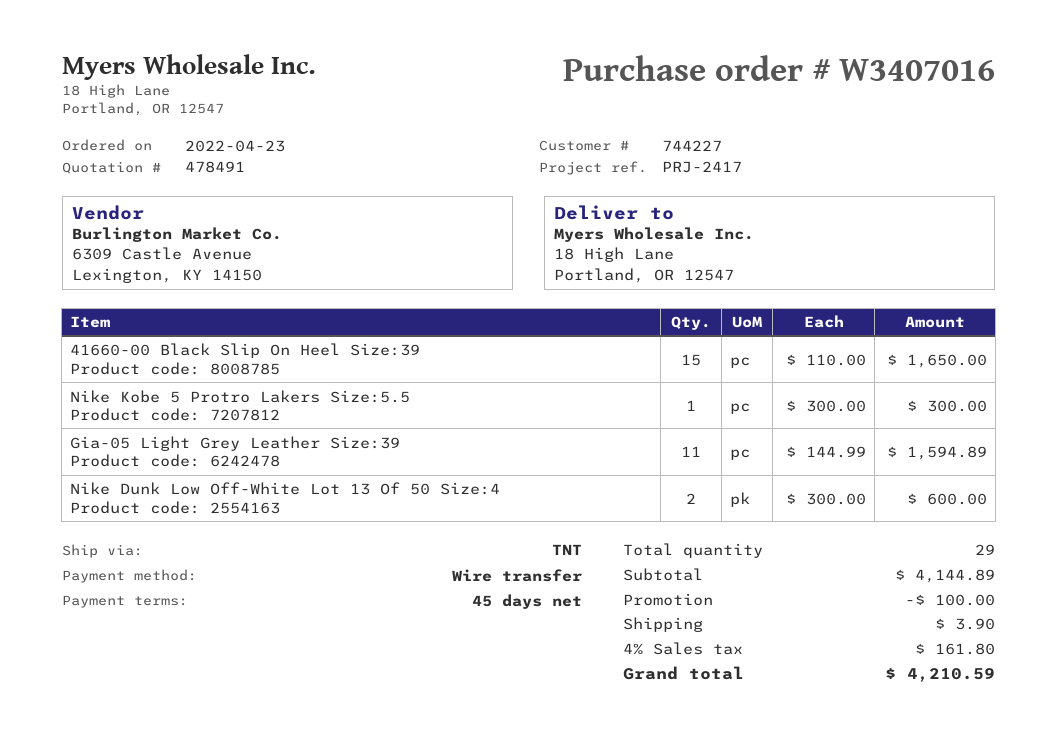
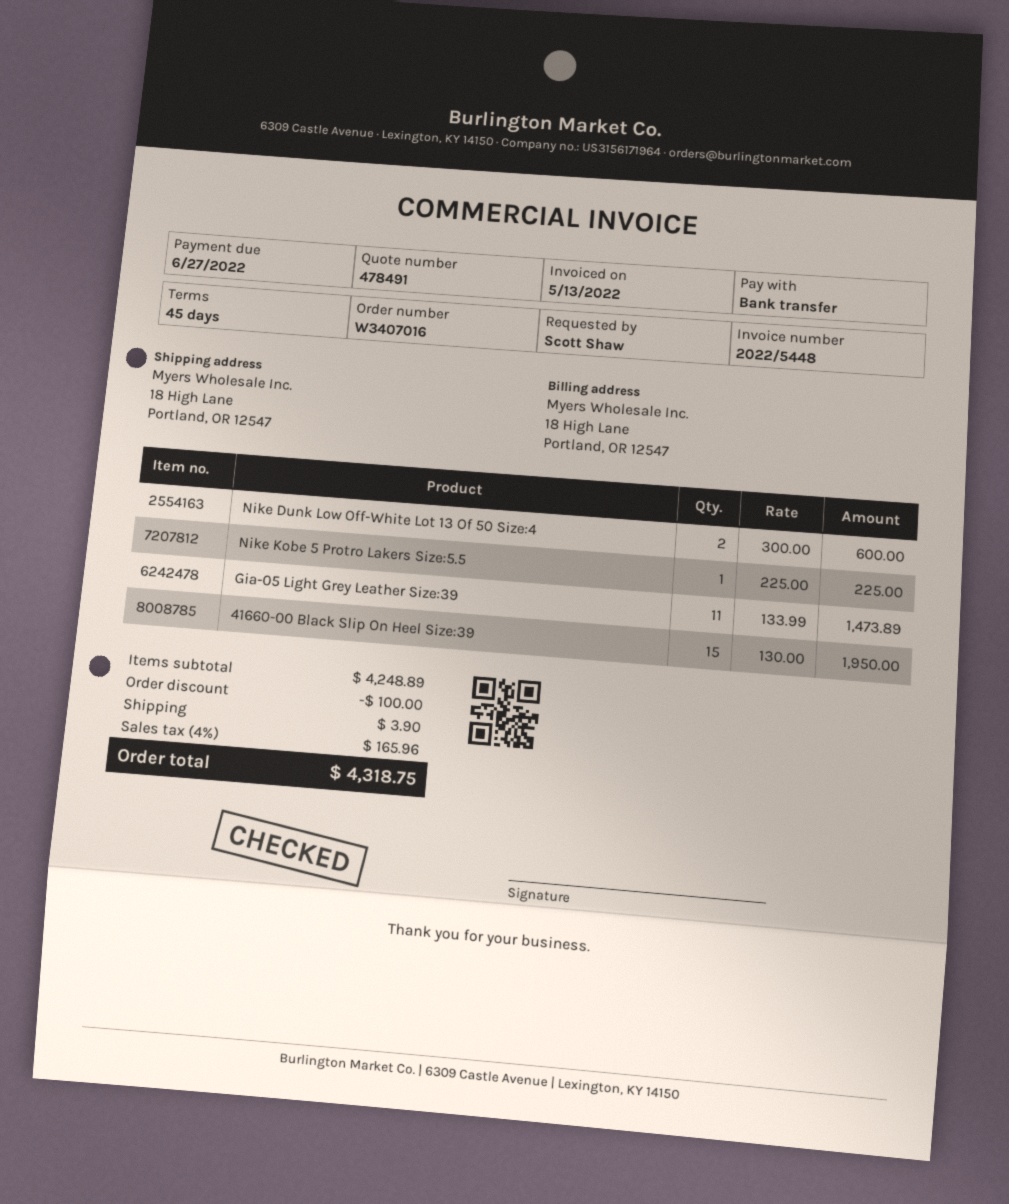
41660-00 Black Slip On Heel Size:39: 15 x 110.00 = 1650.00 -> 15 x 130.00 = 1950.00
Nike Kobe 5 Protro Lakers Size:5.5: 1 x 300.00 = 300.00 -> 1 x 225.00 = 225.00
Gia-05 Light Grey Leather Size:39: 11 x 144.99 = 1594.89 -> 11 x 133.99 = 1473.89
subtotal: 4144.89 -> 4248.89
tax: 4% = 161.80 -> 4% = 165.96
total: 4210.59 -> 4318.75

